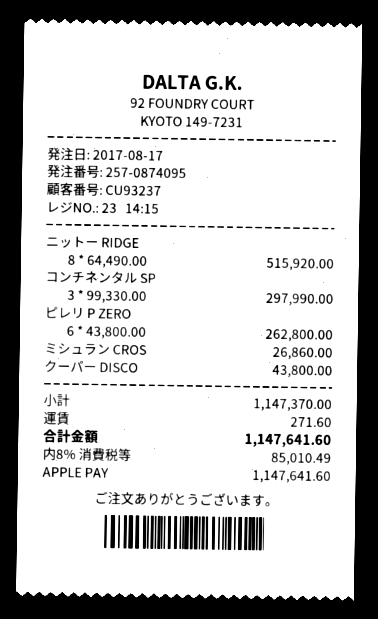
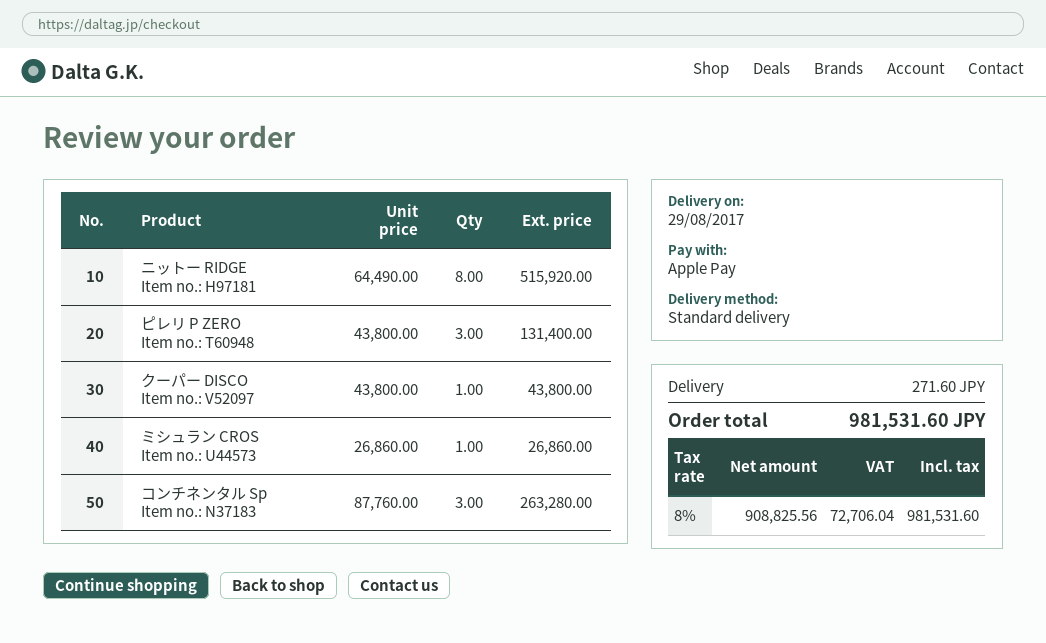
コンチネンタル SP: 3 x 99330.00 = 297990.00 -> 3 x 87760.00 = 263280.00
ピレリ P ZERO: 6 x 43800.00 = 262800.00 -> 3 x 43800.00 = 131400.00
tax: 8% = 85010.49 -> 8% = 72706.04
total: 1147641.60 -> 981531.60

